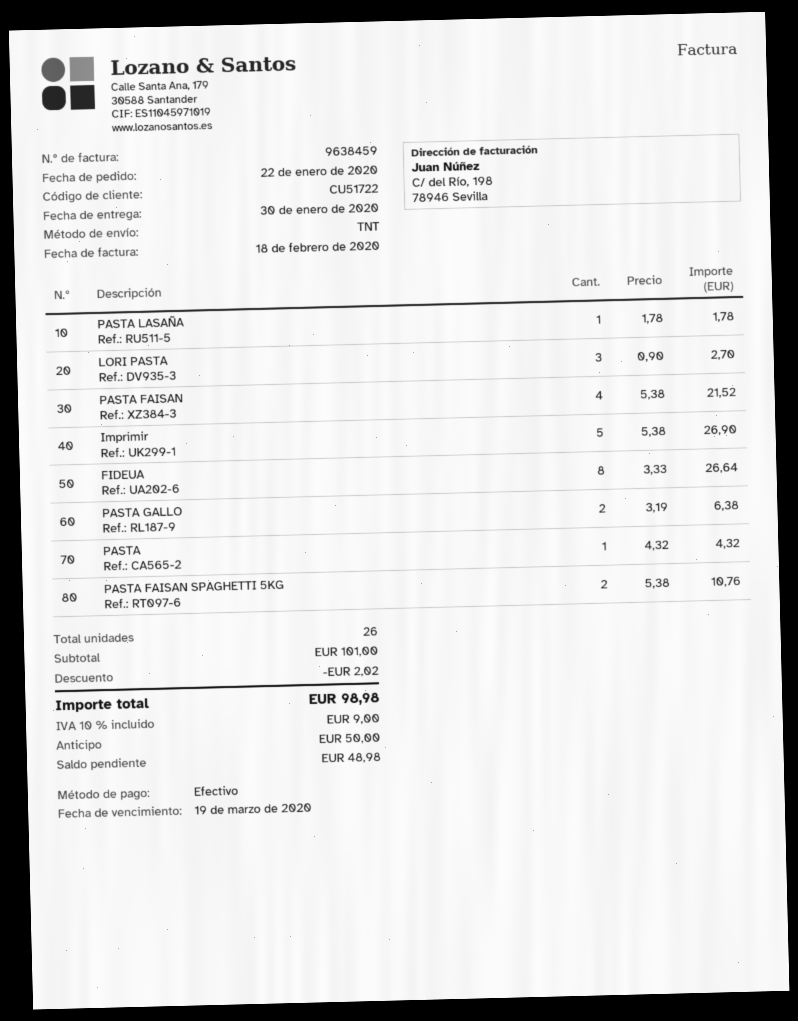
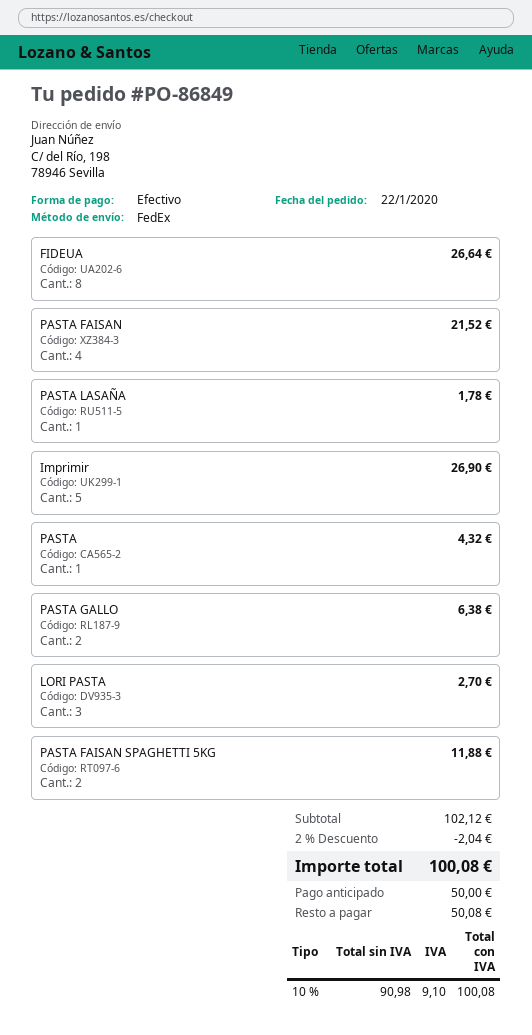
shipping method: TNT -> FedEx
PASTA FAISAN SPAGHETTI 5KG: 2 for 10.76 -> 2 for 11.88
subtotal: 101.00 -> 102.12
discount: 2.02 -> 2.04
tax: 10% = 9.00 -> 10% = 9.10
total: 98.98 -> 100.08
balance: 48.98 -> 50.08

